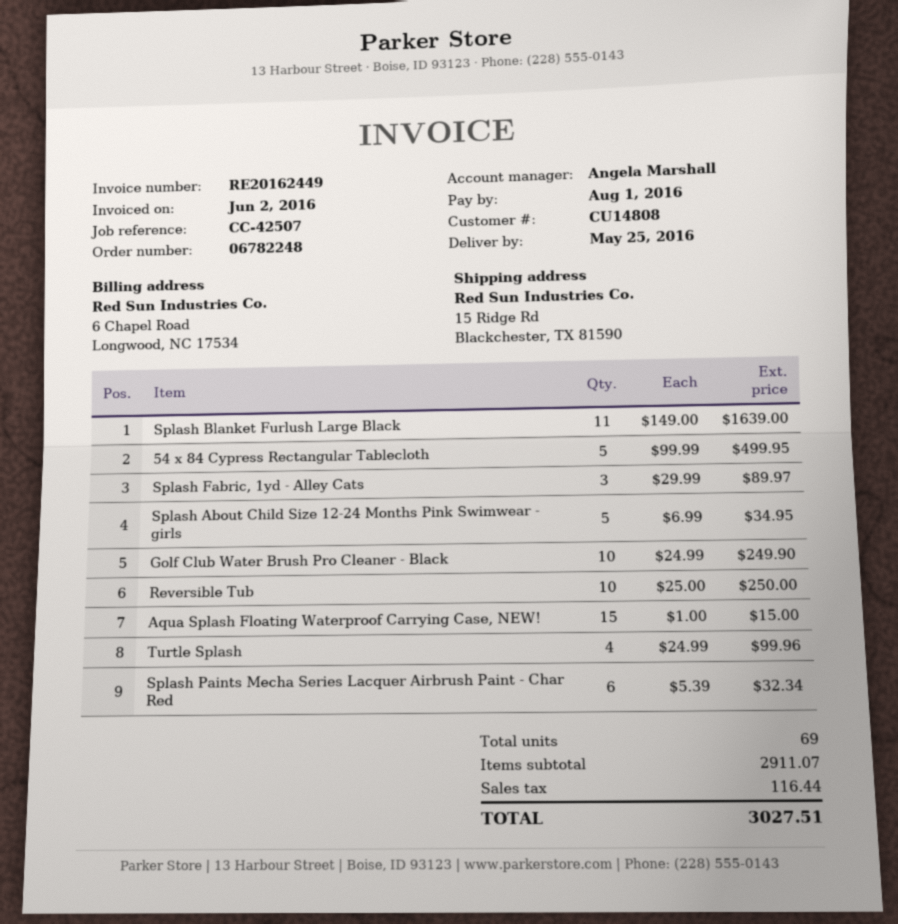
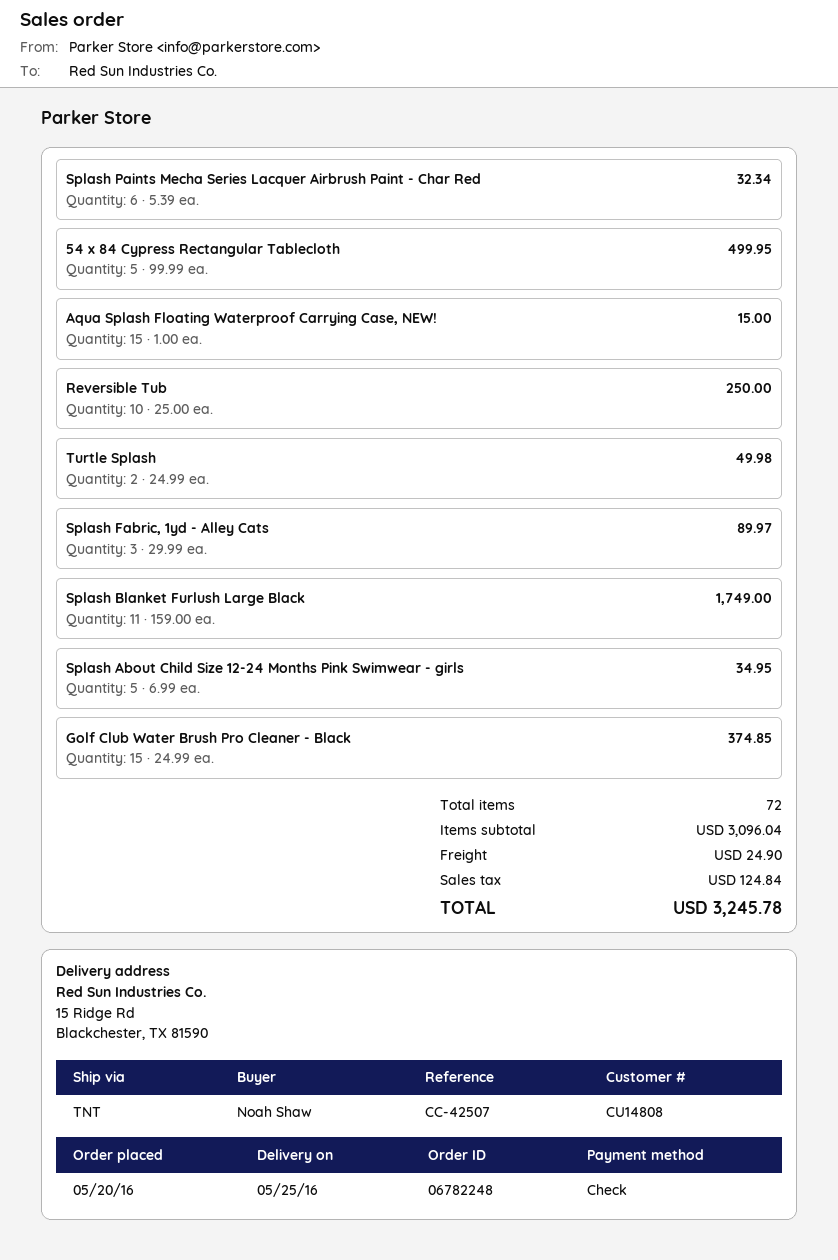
Splash Blanket Furlush Large Black: 11 x 149.00 = 1639.00 -> 11 x 159.00 = 1749.00
Golf Club Water Brush Pro Cleaner - Black: 10 x 24.99 = 249.90 -> 15 x 24.99 = 374.85
Turtle Splash: 4 x 24.99 = 99.96 -> 2 x 24.99 = 49.98
total quantity: 69 -> 72
subtotal: 2911.07 -> 3096.04
shipping: none -> 24.90
tax: 116.44 -> 124.84
total: 3027.51 -> 3245.78

